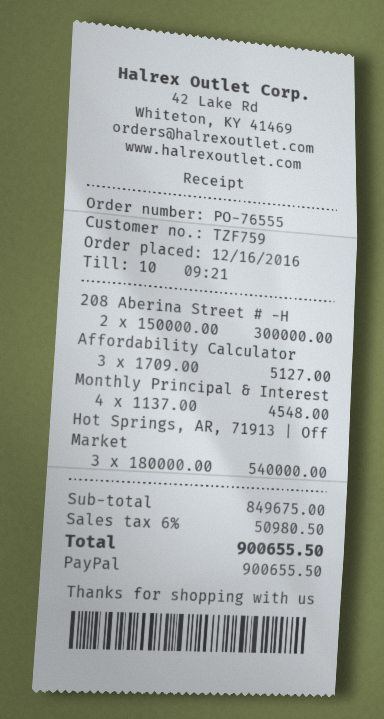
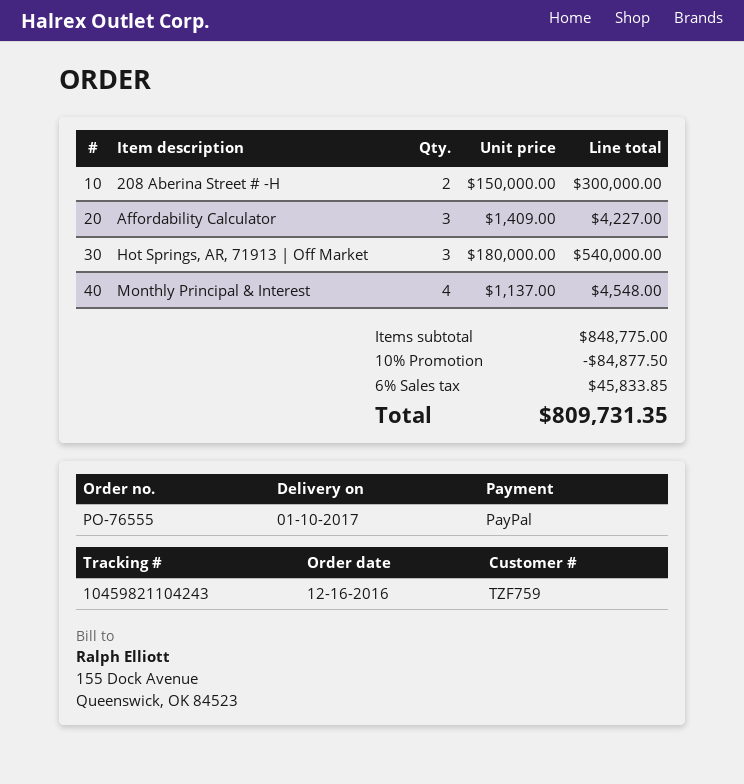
Affordability Calculator: 3 x 1709.00 = 5127.00 -> 3 x 1409.00 = 4227.00
subtotal: 849675.00 -> 848775.00
discount: none -> 10% = 84877.50
tax: 6% = 50980.50 -> 6% = 45833.85
total: 900655.50 -> 809731.35

